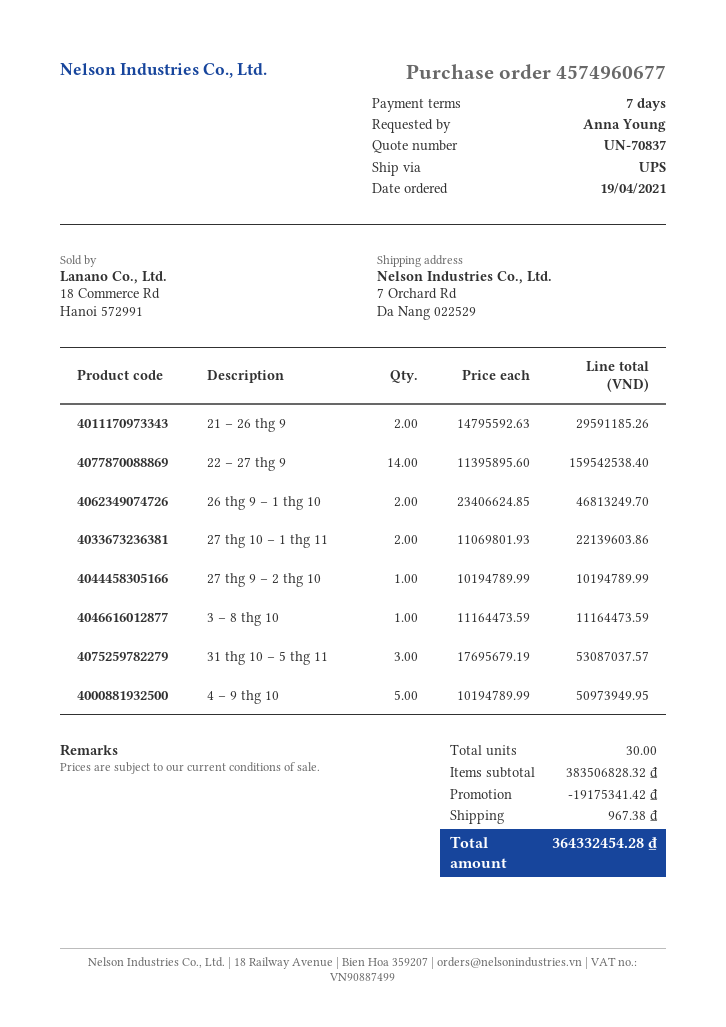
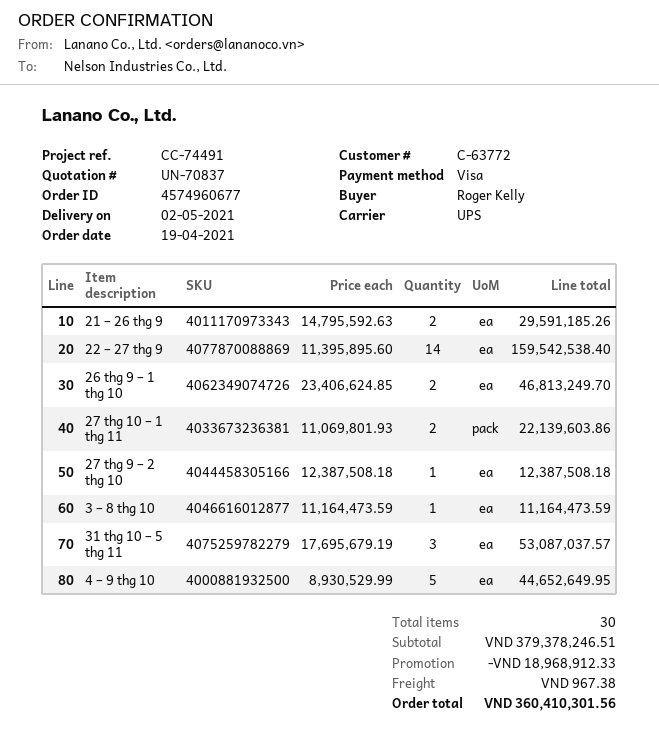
ordered by: Anna Young -> Roger Kelly
27 thg 9 – 2 thg 10: 1 x 10194789.99 = 10194789.99 -> 1 x 12387508.18 = 12387508.18
4 – 9 thg 10: 5 x 10194789.99 = 50973949.95 -> 5 x 8930529.99 = 44652649.95
subtotal: 383506828.32 -> 379378246.51
discount: 19175341.42 -> 18968912.33
total: 364332454.28 -> 360410301.56

